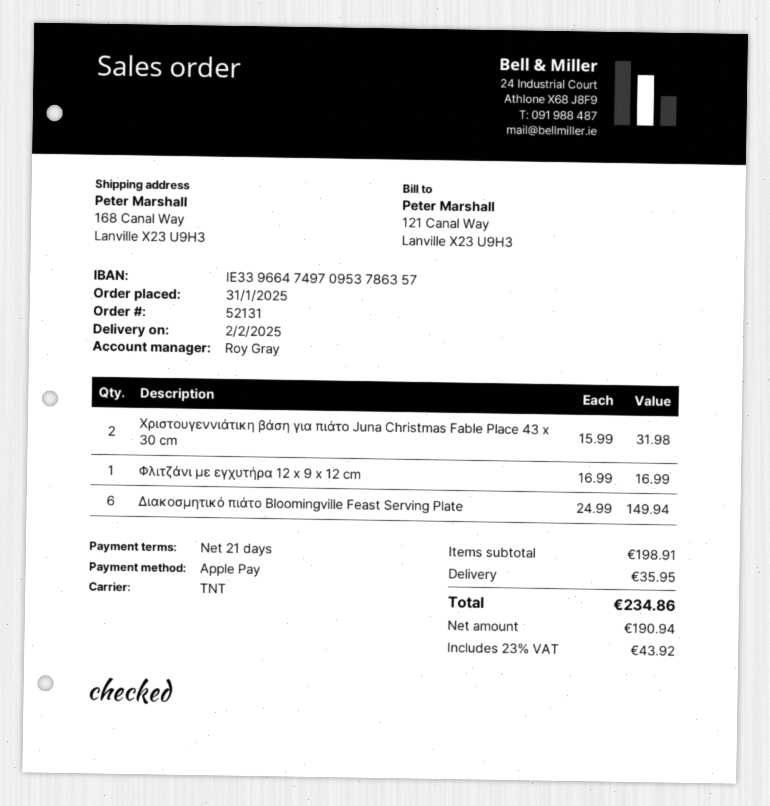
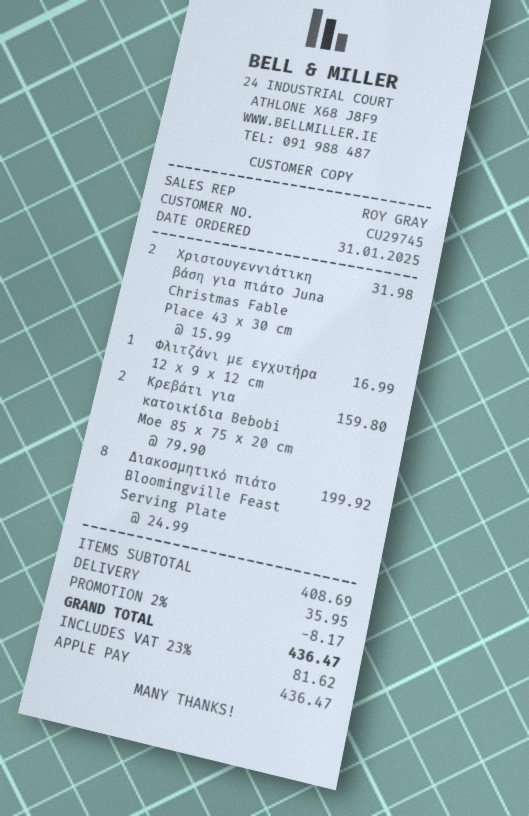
Διακοσμητικό πιάτο Bloomingville Feast Serving Plate: 6 x 24.99 = 149.94 -> 8 x 24.99 = 199.92
Κρεβάτι για κατοικίδια Bebobi Moe 85 x 75 x 20 cm: none -> 2 x 79.90 = 159.80
subtotal: 198.91 -> 408.69
discount: none -> 2% = 8.17
tax: 23% = 43.92 -> 23% = 81.62
total: 234.86 -> 436.47

